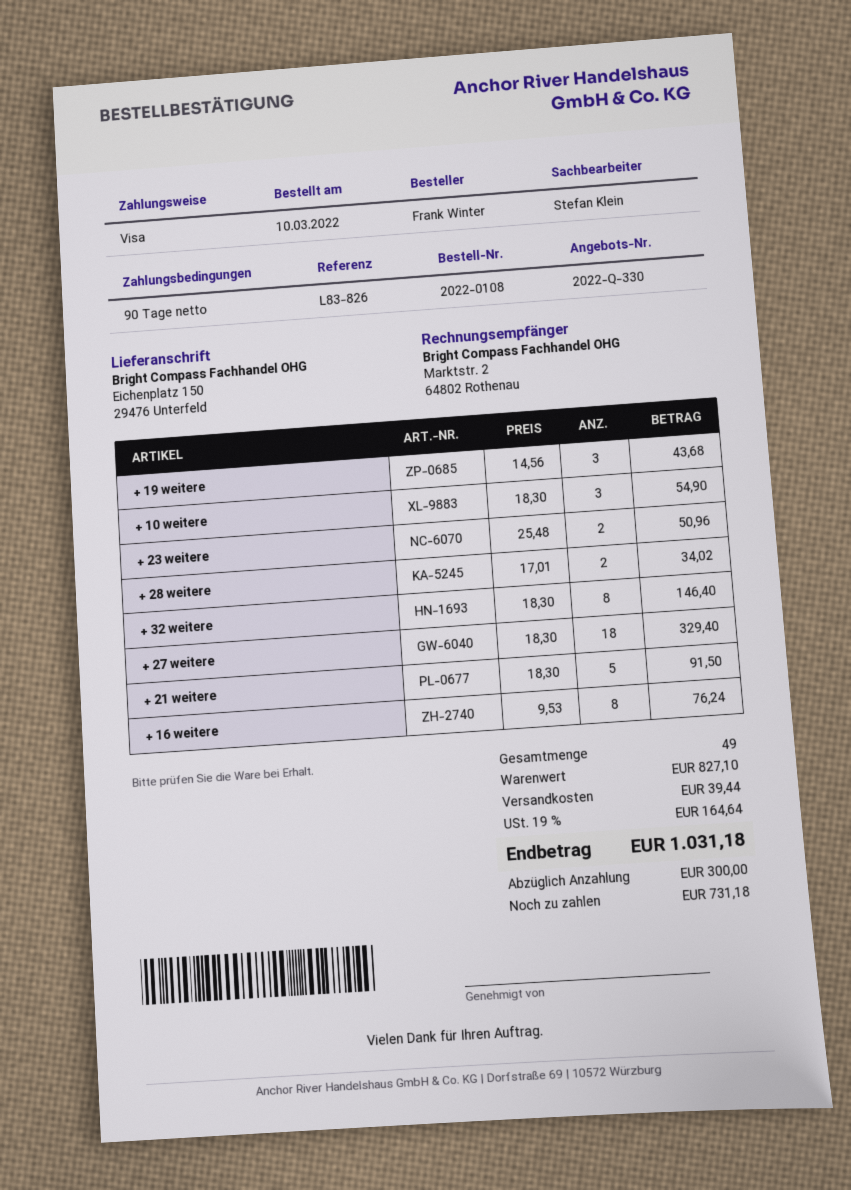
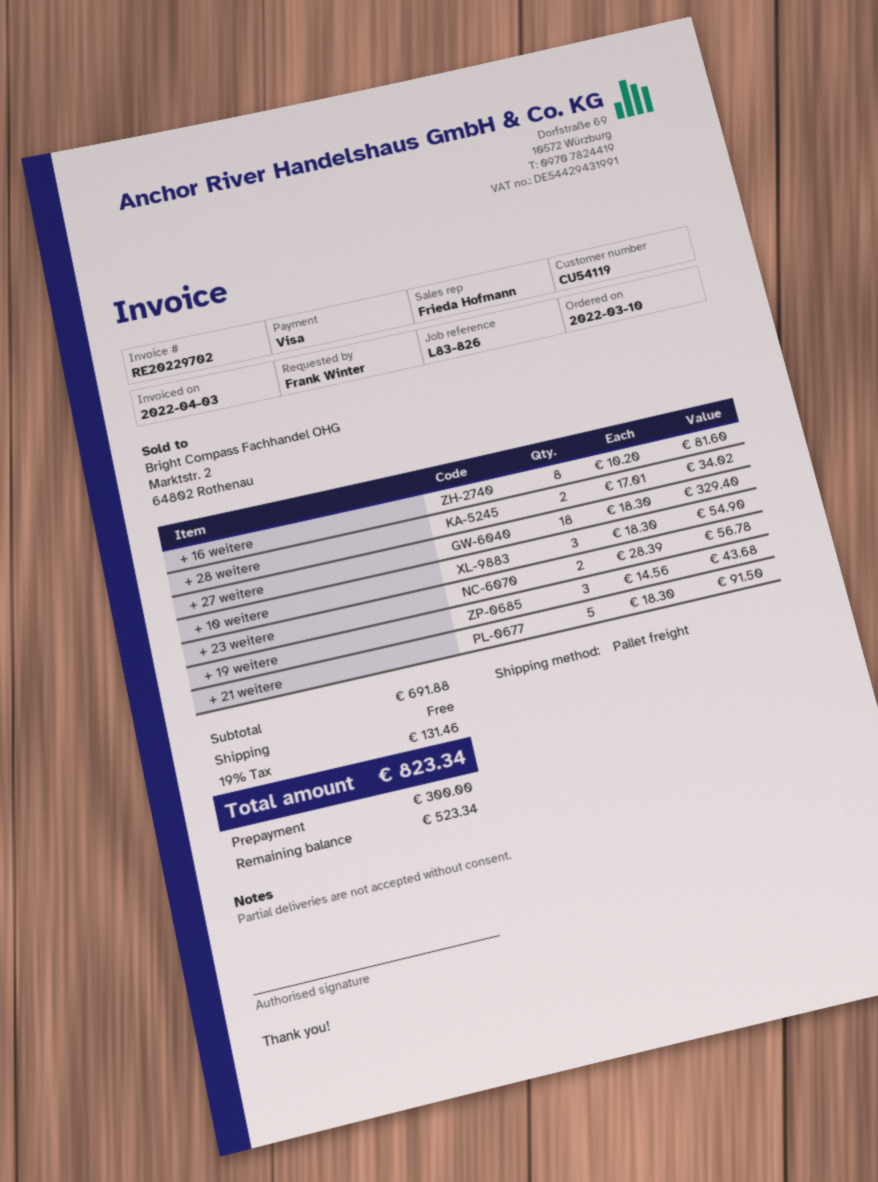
sales rep: Stefan Klein -> Frieda Hofmann
+ 23 weitere: 2 x 25.48 = 50.96 -> 2 x 28.39 = 56.78
+ 32 weitere: 8 x 18.30 = 146.40 -> none
+ 16 weitere: 8 x 9.53 = 76.24 -> 8 x 10.20 = 81.60
subtotal: 827.10 -> 691.88
shipping: 39.44 -> 0.00
tax: 19% = 164.64 -> 19% = 131.46
total: 1031.18 -> 823.34
balance: 731.18 -> 523.34

